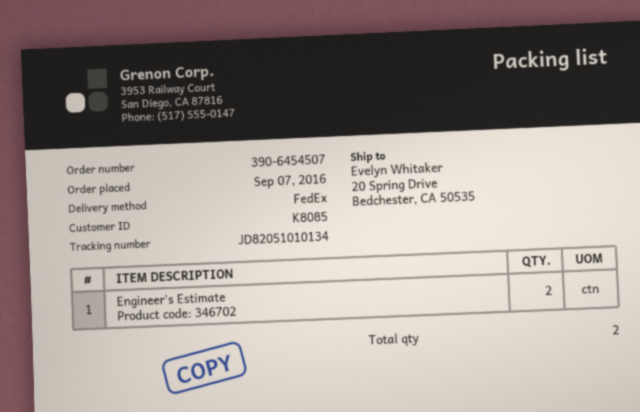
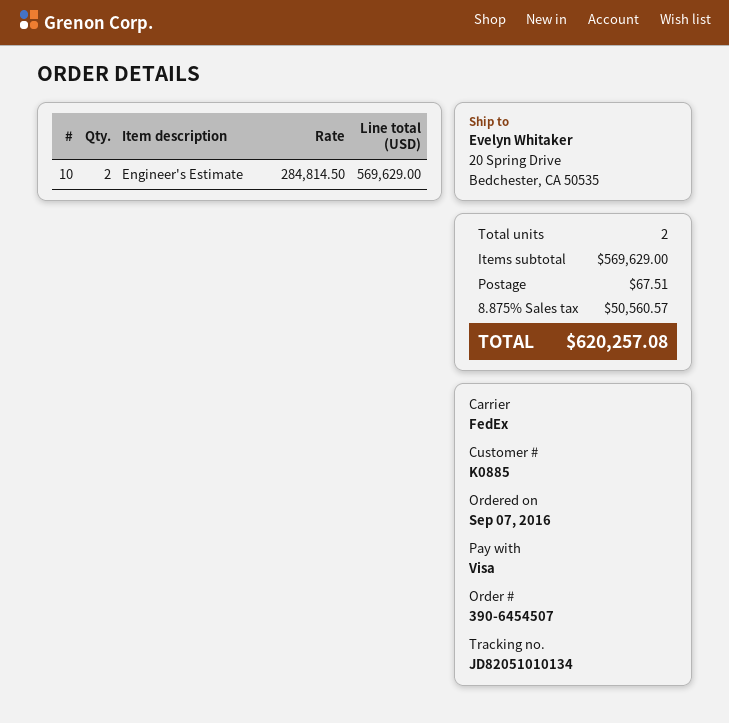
customer number: K8085 -> K0885

